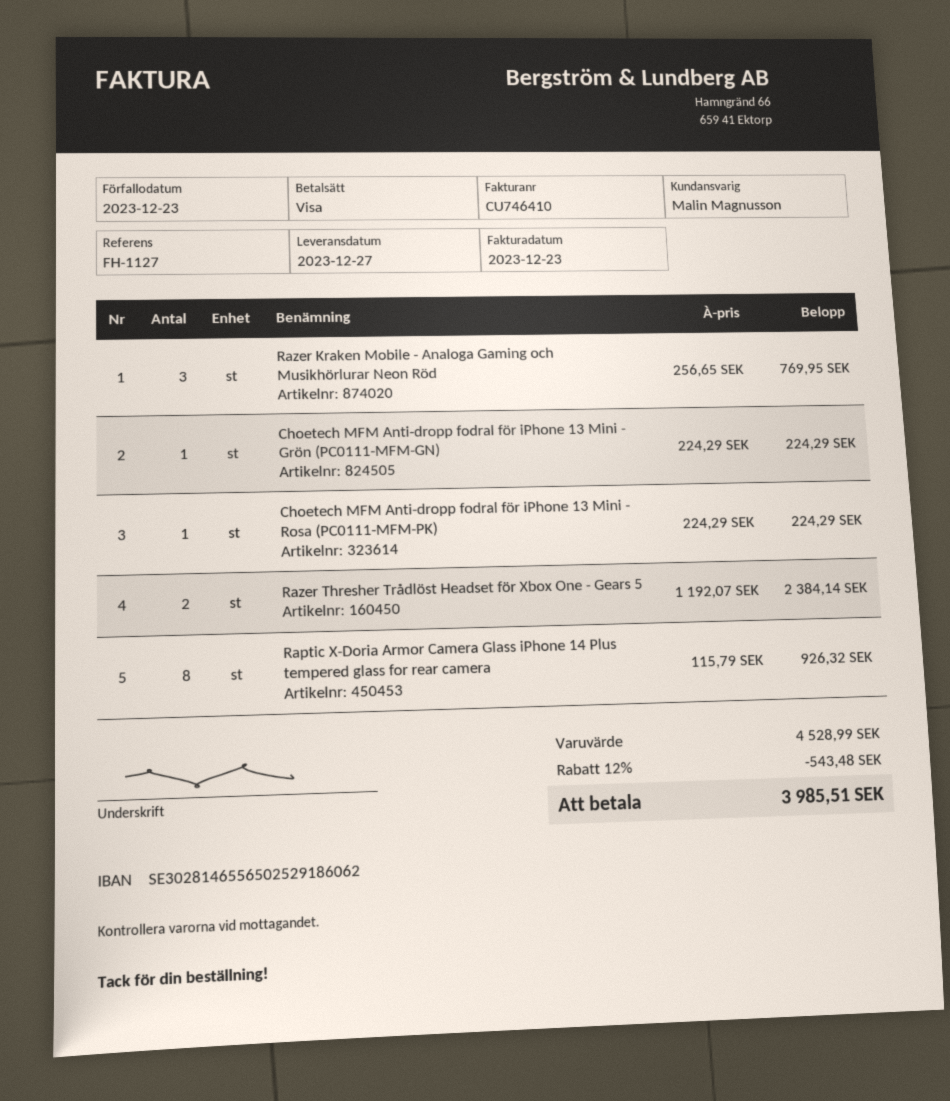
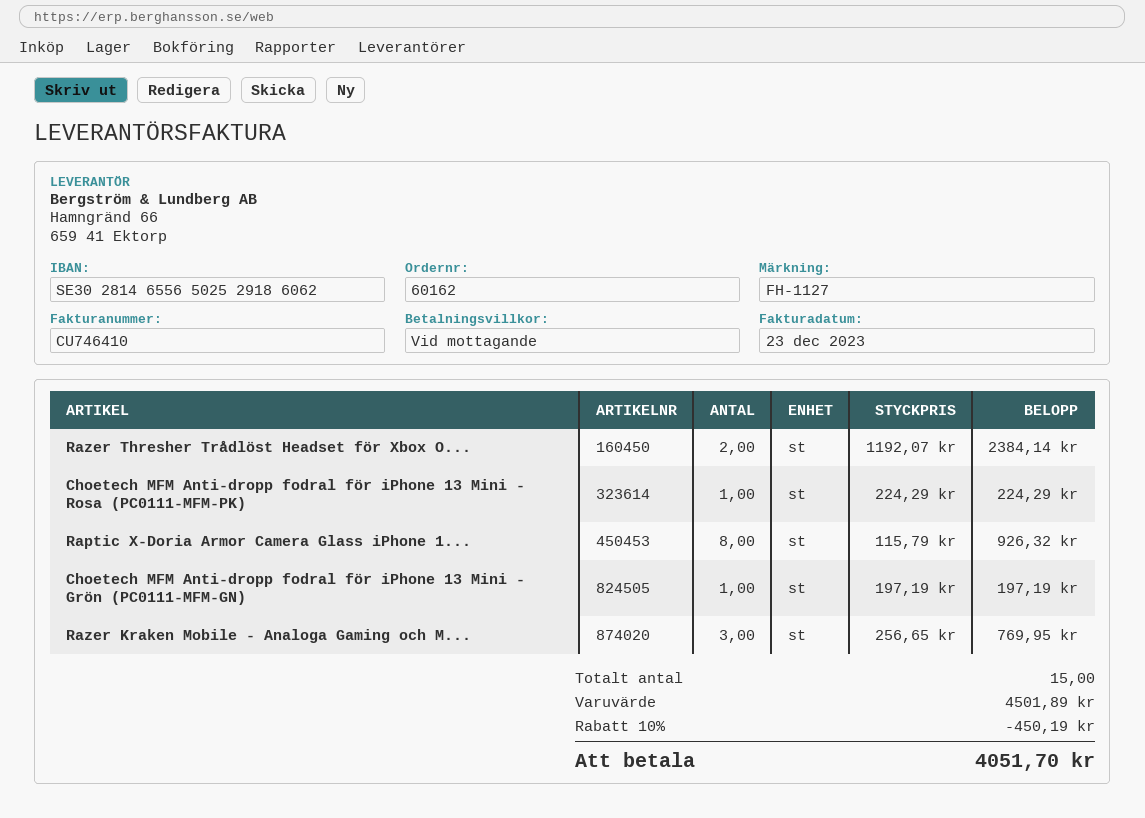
Choetech MFM Anti-dropp fodral för iPhone 13 Mini - Grön (PC0111-MFM-GN): 1 x 224.29 = 224.29 -> 1 x 197.19 = 197.19
subtotal: 4528.99 -> 4501.89
discount: 12% = 543.48 -> 10% = 450.19
total: 3985.51 -> 4051.70

